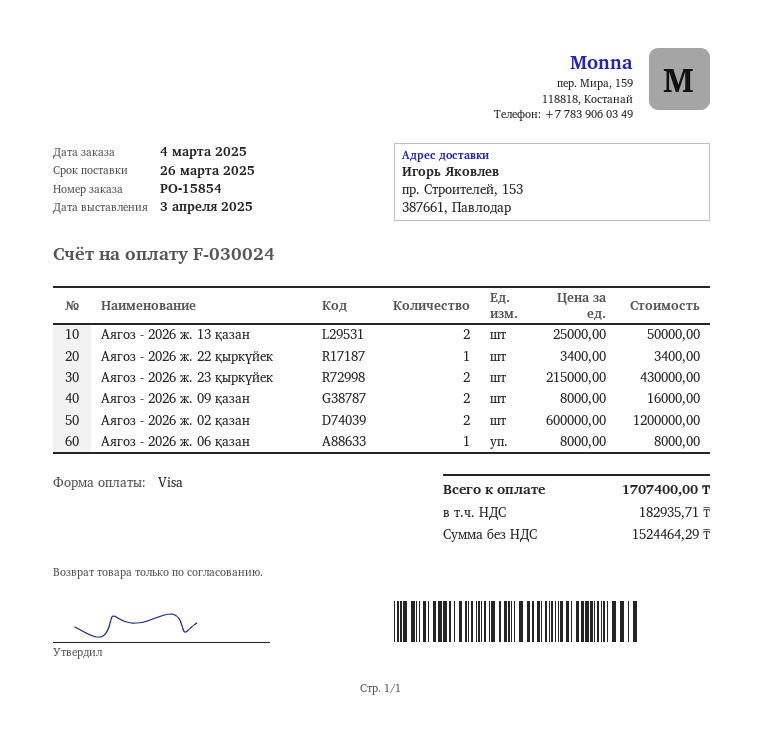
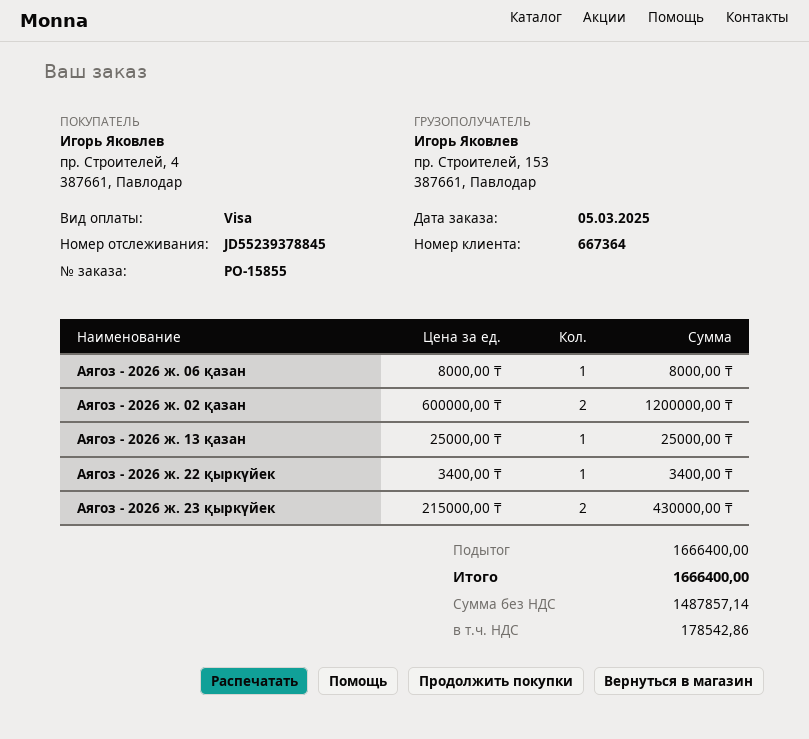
order number: PO-15854 -> PO-15855
order date: 2025-03-04 -> 2025-03-05
Аягоз - 2026 ж. 13 қазан: 2 x 25000.00 = 50000.00 -> 1 x 25000.00 = 25000.00
Аягоз - 2026 ж. 09 қазан: 2 x 8000.00 = 16000.00 -> none
net: 1524464.29 -> 1487857.14
tax: 182935.71 -> 178542.86
total: 1707400.00 -> 1666400.00

